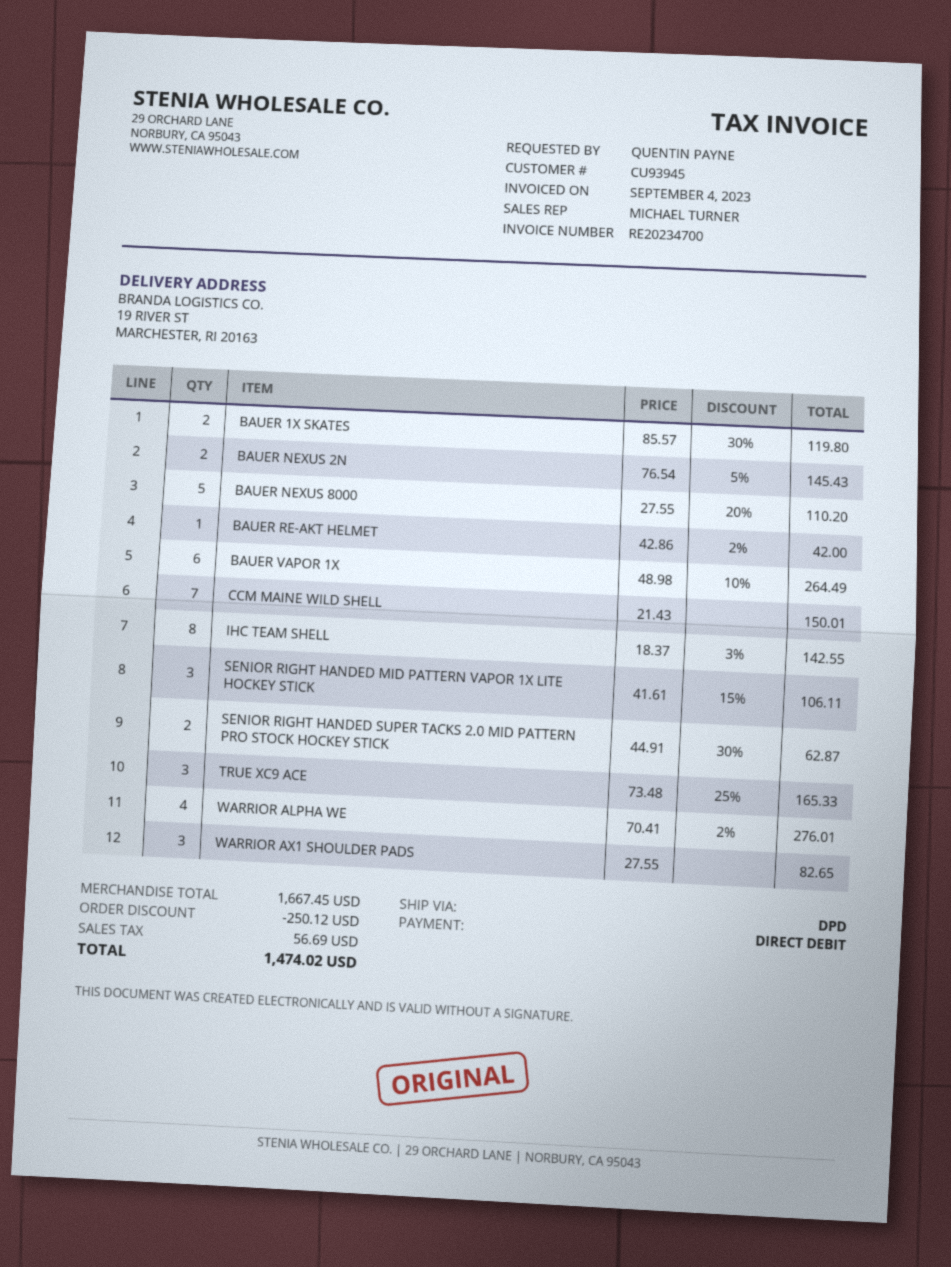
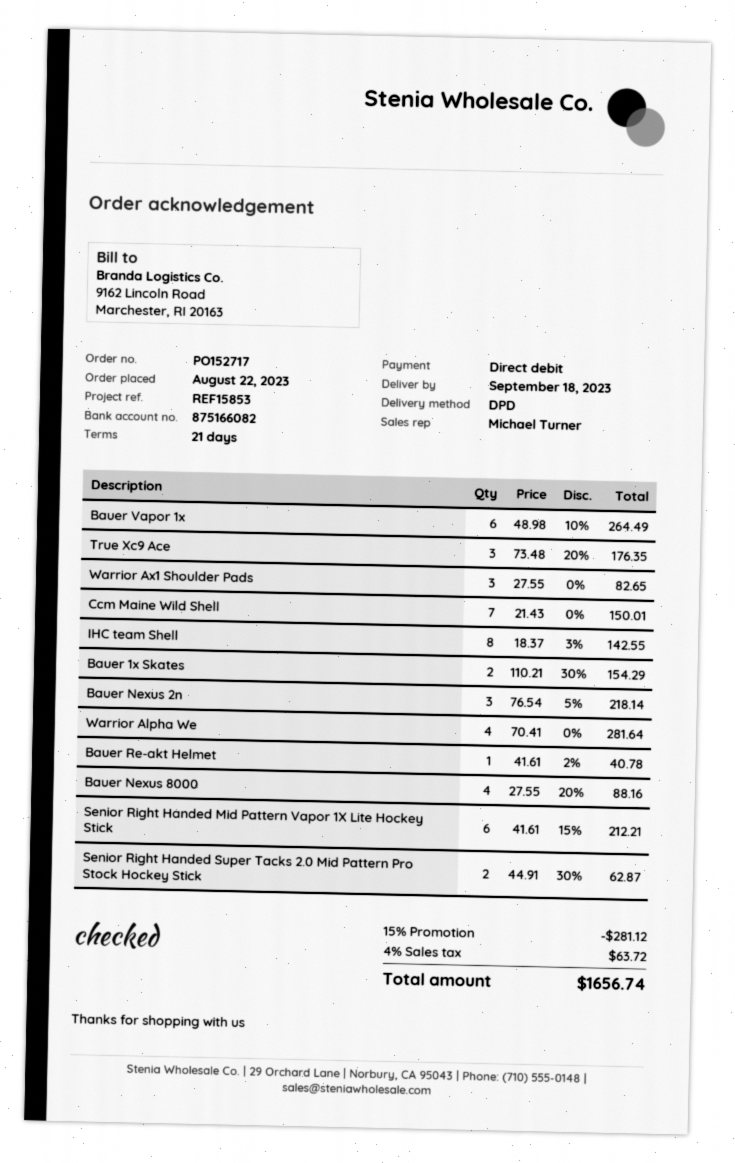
BAUER 1X SKATES: 2 x 85.57 - 30% = 119.80 -> 2 x 110.21 - 30% = 154.29
BAUER NEXUS 2N: 2 x 76.54 - 5% = 145.43 -> 3 x 76.54 - 5% = 218.14
BAUER NEXUS 8000: 5 x 27.55 - 20% = 110.20 -> 4 x 27.55 - 20% = 88.16
BAUER RE-AKT HELMET: 1 x 42.86 - 2% = 42.00 -> 1 x 41.61 - 2% = 40.78
SENIOR RIGHT HANDED MID PATTERN VAPOR 1X LITE HOCKEY STICK: 3 x 41.61 - 15% = 106.11 -> 6 x 41.61 - 15% = 212.21
TRUE XC9 ACE: 3 x 73.48 - 25% = 165.33 -> 3 x 73.48 - 20% = 176.35
WARRIOR ALPHA WE: 4 x 70.41 - 2% = 276.01 -> 4 x 70.41 = 281.64
discount: 250.12 -> 281.12
tax: 56.69 -> 63.72
total: 1474.02 -> 1656.74

